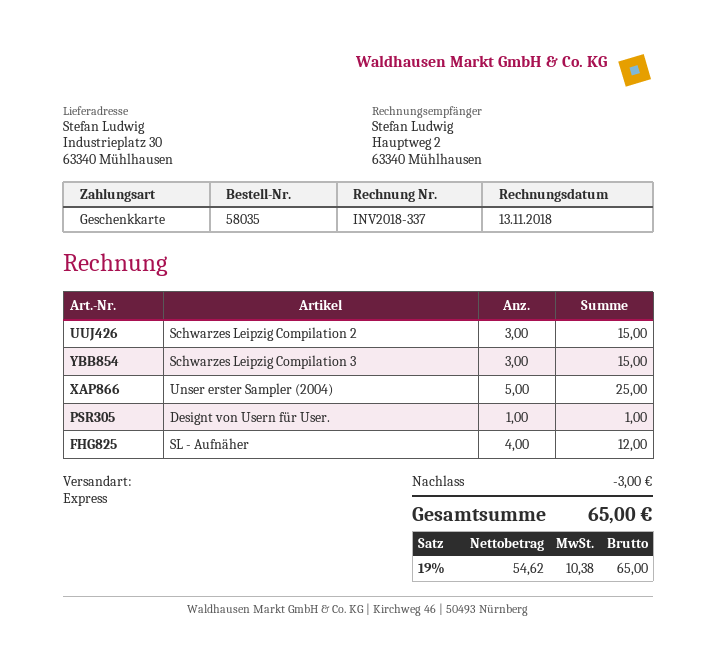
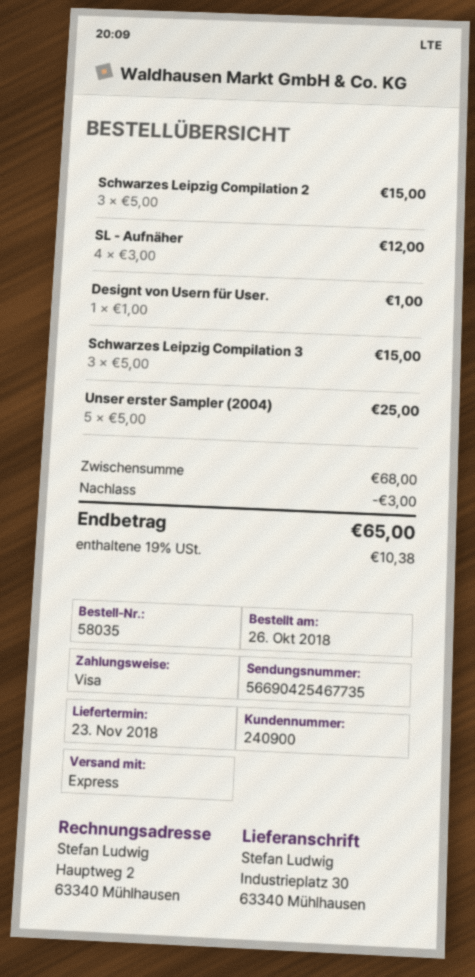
payment method: gift card -> Visa

